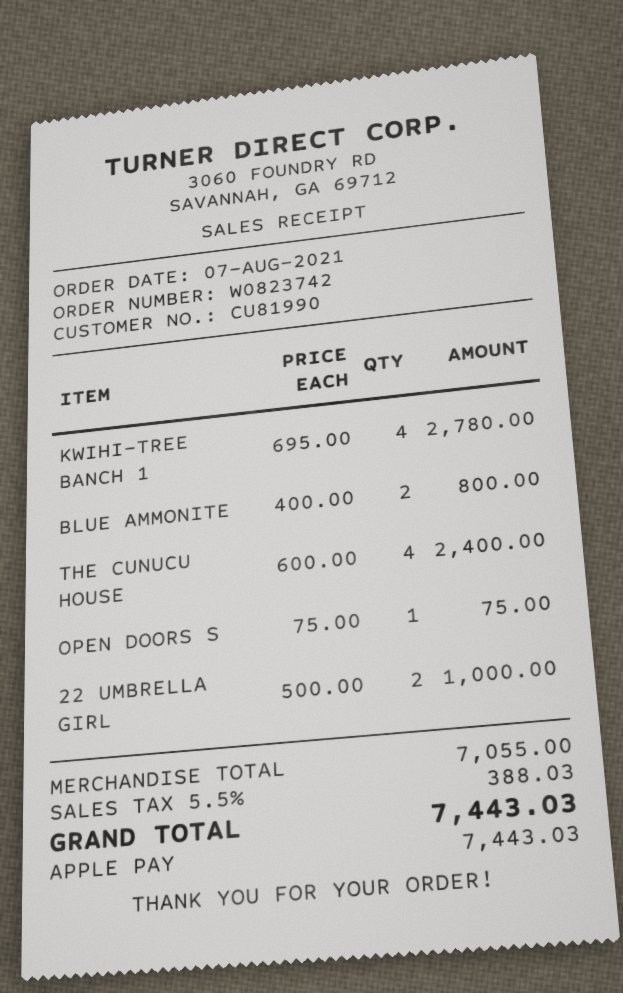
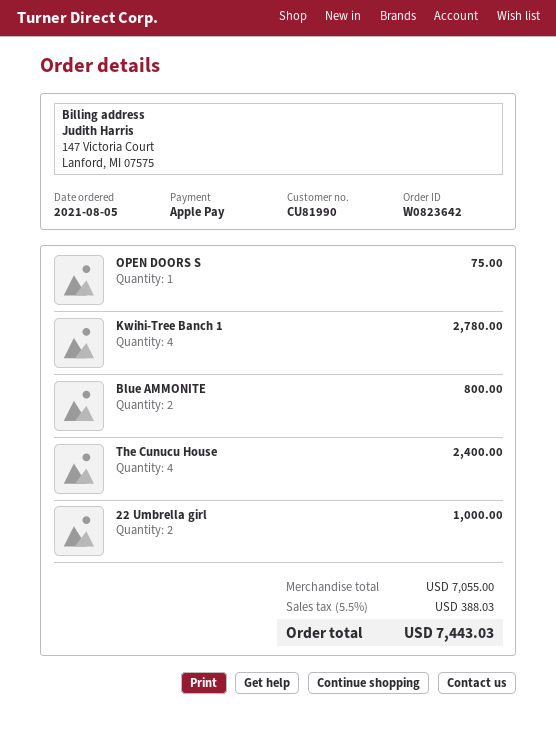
order number: W0823742 -> W0823642
order date: 2021-08-07 -> 2021-08-05

